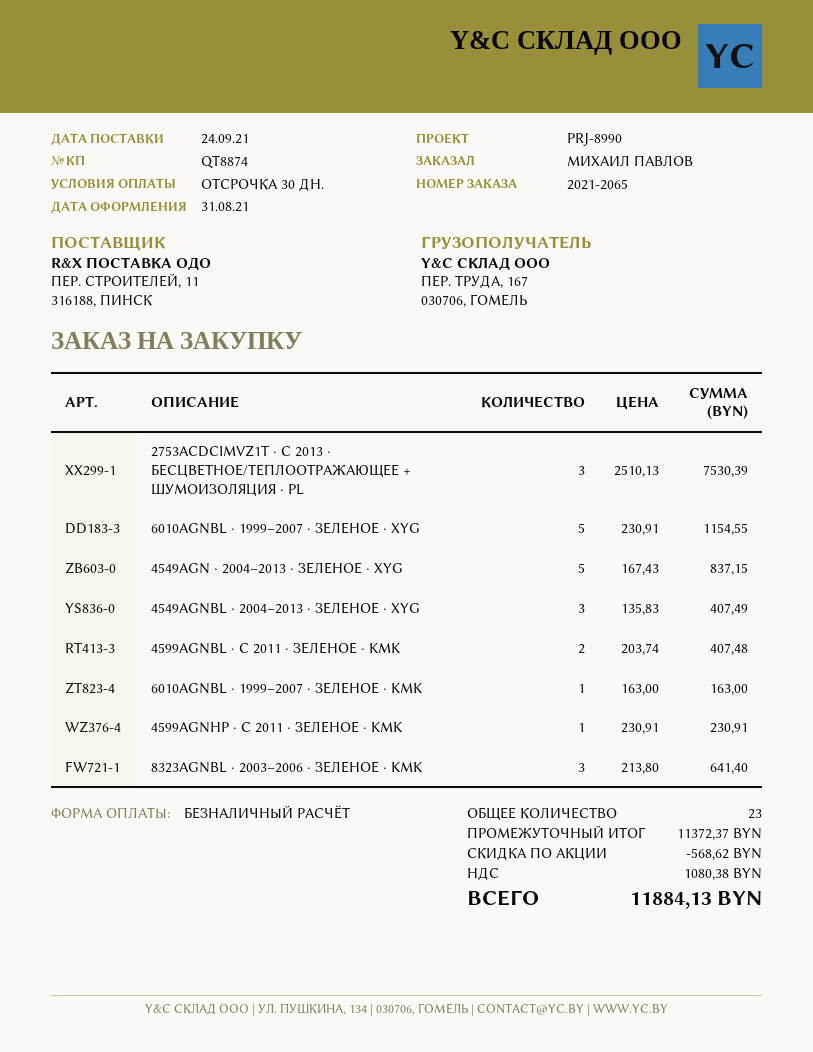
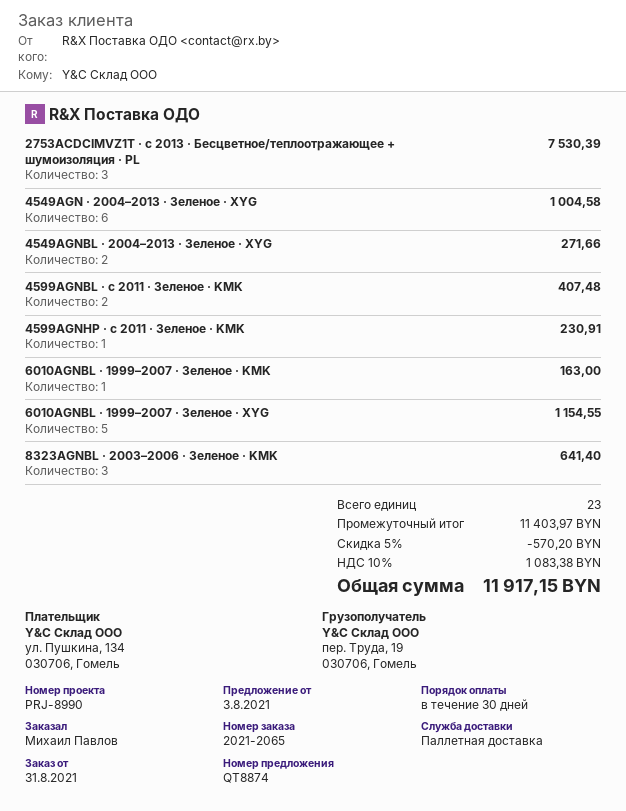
ship to: ПЕР. ТРУДА, 167, 030706, ГОМЕЛЬ -> пер. Труда, 19, 030706, Гомель
4549AGN · 2004–2013 · ЗЕЛЕНОЕ · XYG: 5 for 837.15 -> 6 for 1004.58
4549AGNBL · 2004–2013 · ЗЕЛЕНОЕ · XYG: 3 for 407.49 -> 2 for 271.66
subtotal: 11372.37 -> 11403.97
discount: 568.62 -> 570.20
tax: 1080.38 -> 1083.38
total: 11884.13 -> 11917.15

